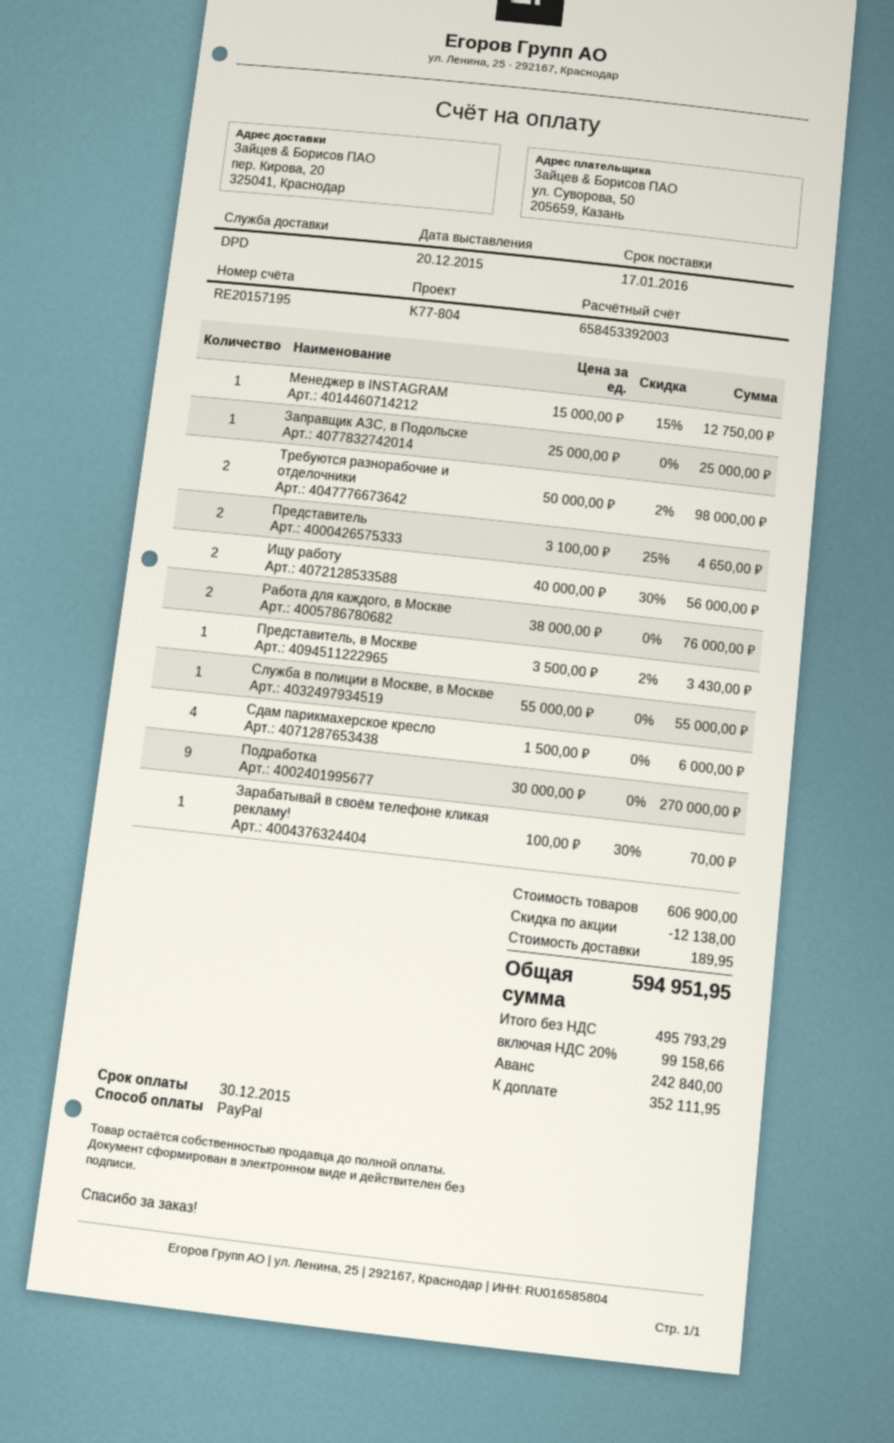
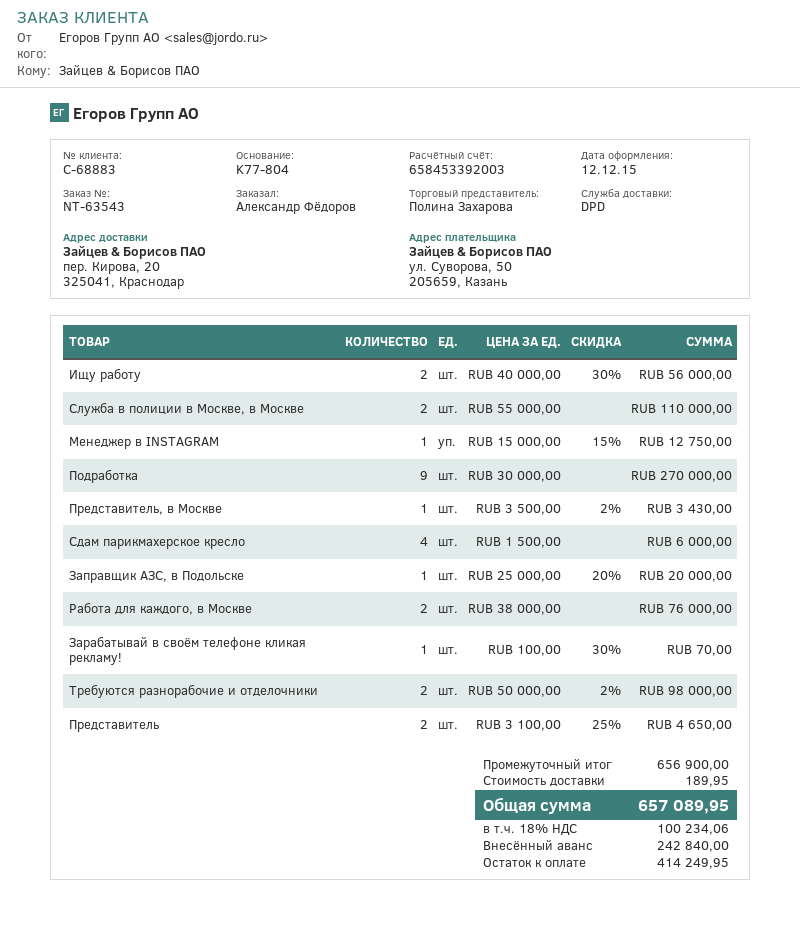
Заправщик АЗС, в Подольске: 1 x 25000.00 = 25000.00 -> 1 x 25000.00 - 20% = 20000.00
Служба в полиции в Москве, в Москве: 1 x 55000.00 = 55000.00 -> 2 x 55000.00 = 110000.00
subtotal: 606900.00 -> 656900.00
discount: 12138.00 -> none
tax: 20% = 99158.66 -> 18% = 100234.06
total: 594951.95 -> 657089.95
balance: 352111.95 -> 414249.95

